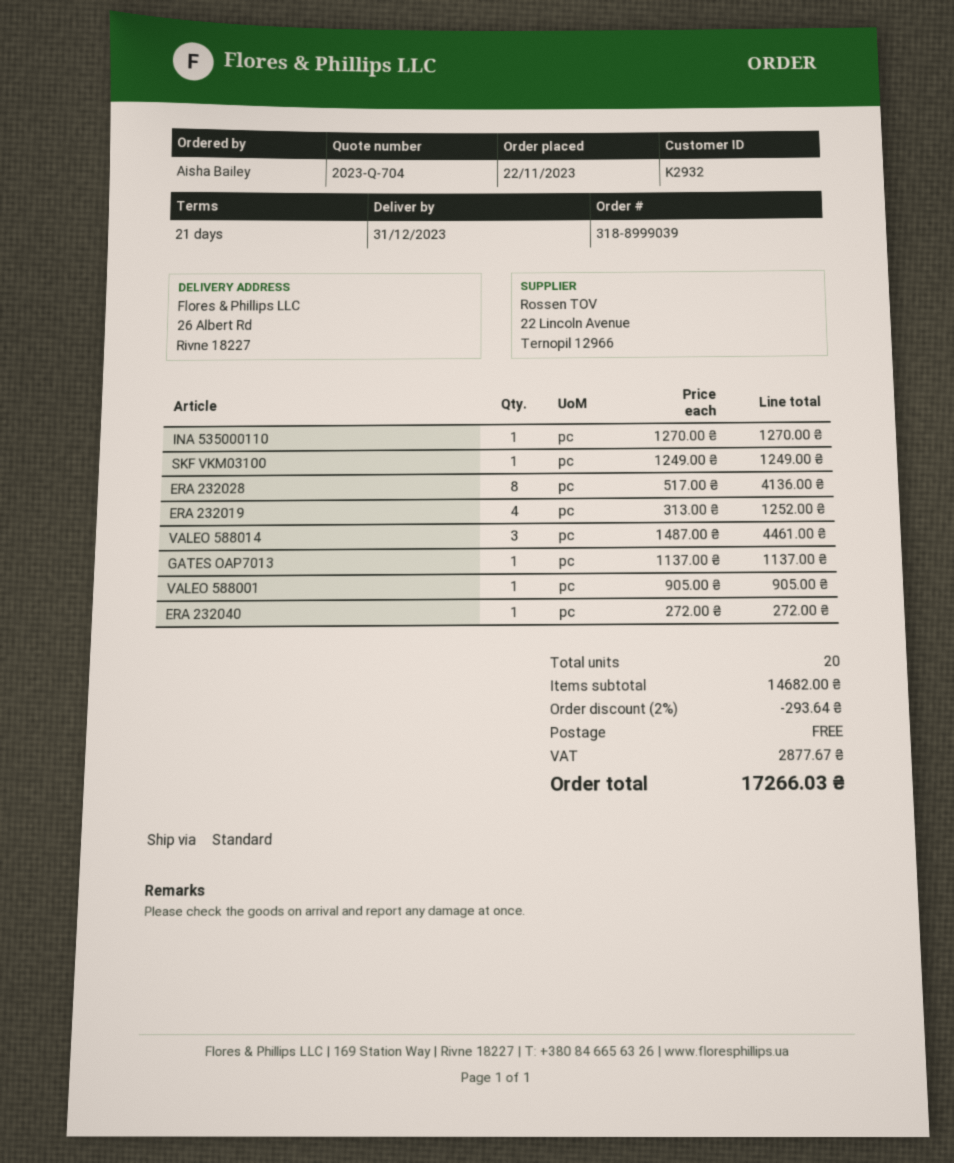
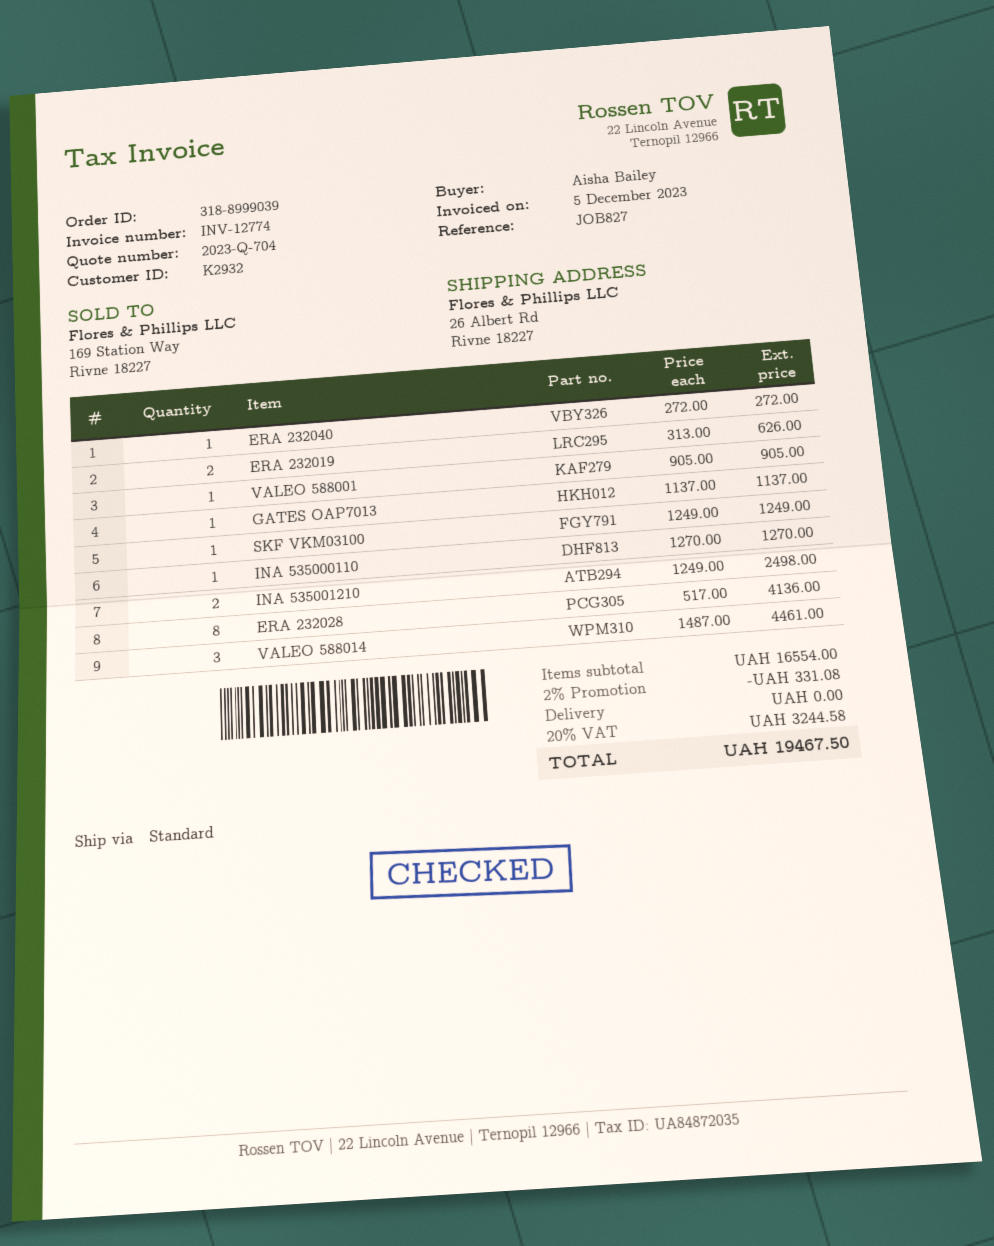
ERA 232019: 4 x 313.00 = 1252.00 -> 2 x 313.00 = 626.00
INA 535001210: none -> 2 x 1249.00 = 2498.00
subtotal: 14682.00 -> 16554.00
discount: 2% = 293.64 -> 2% = 331.08
tax: 2877.67 -> 3244.58
total: 17266.03 -> 19467.50

